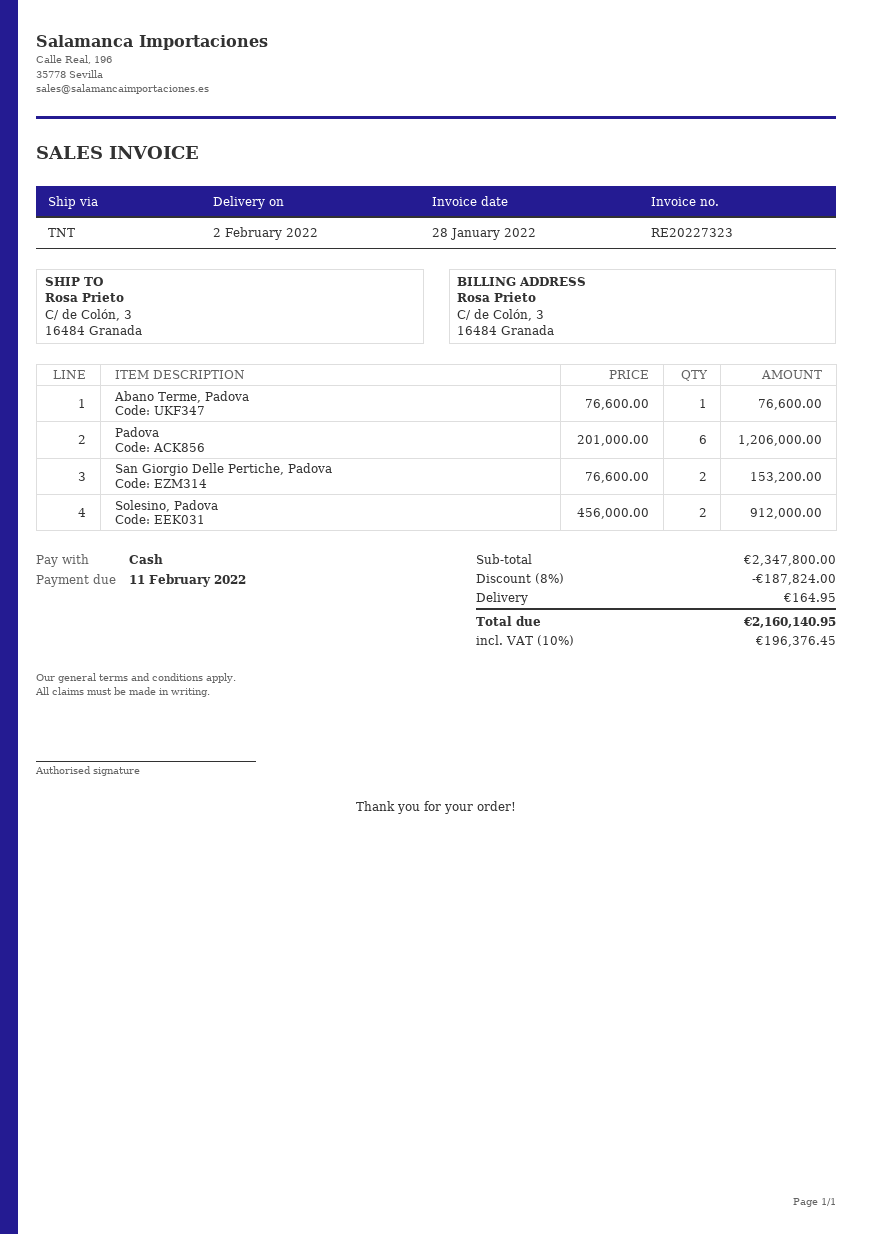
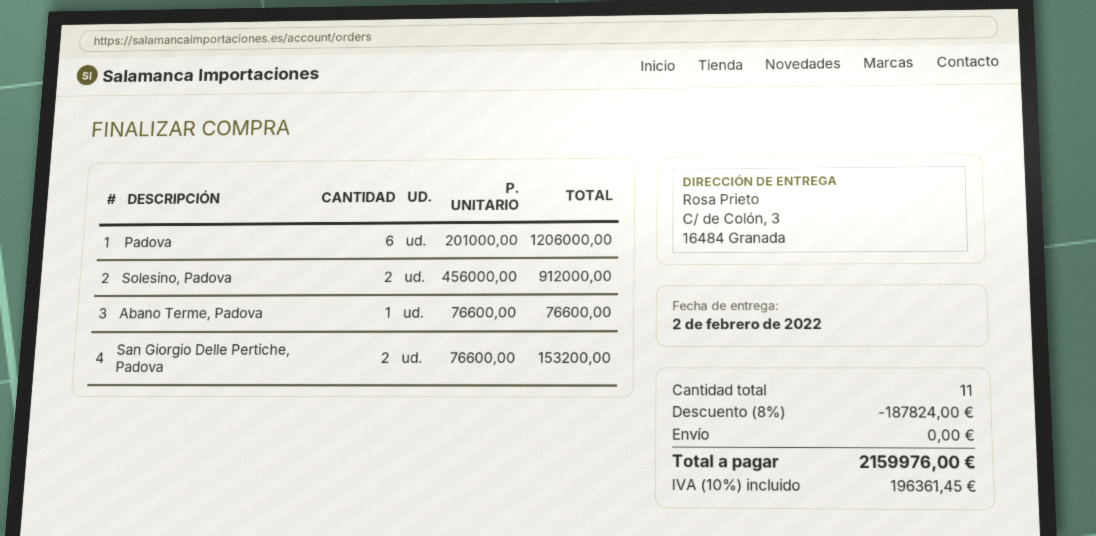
shipping: 164.95 -> 0.00
tax: 10% = 196376.45 -> 10% = 196361.45
total: 2160140.95 -> 2159976.00

